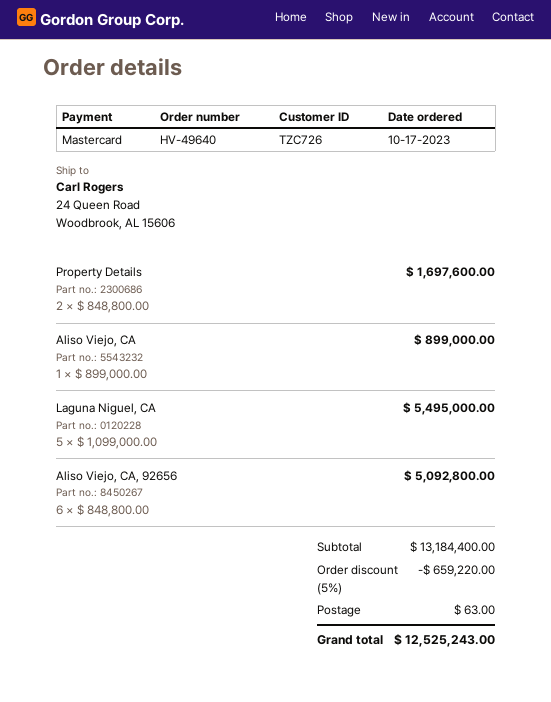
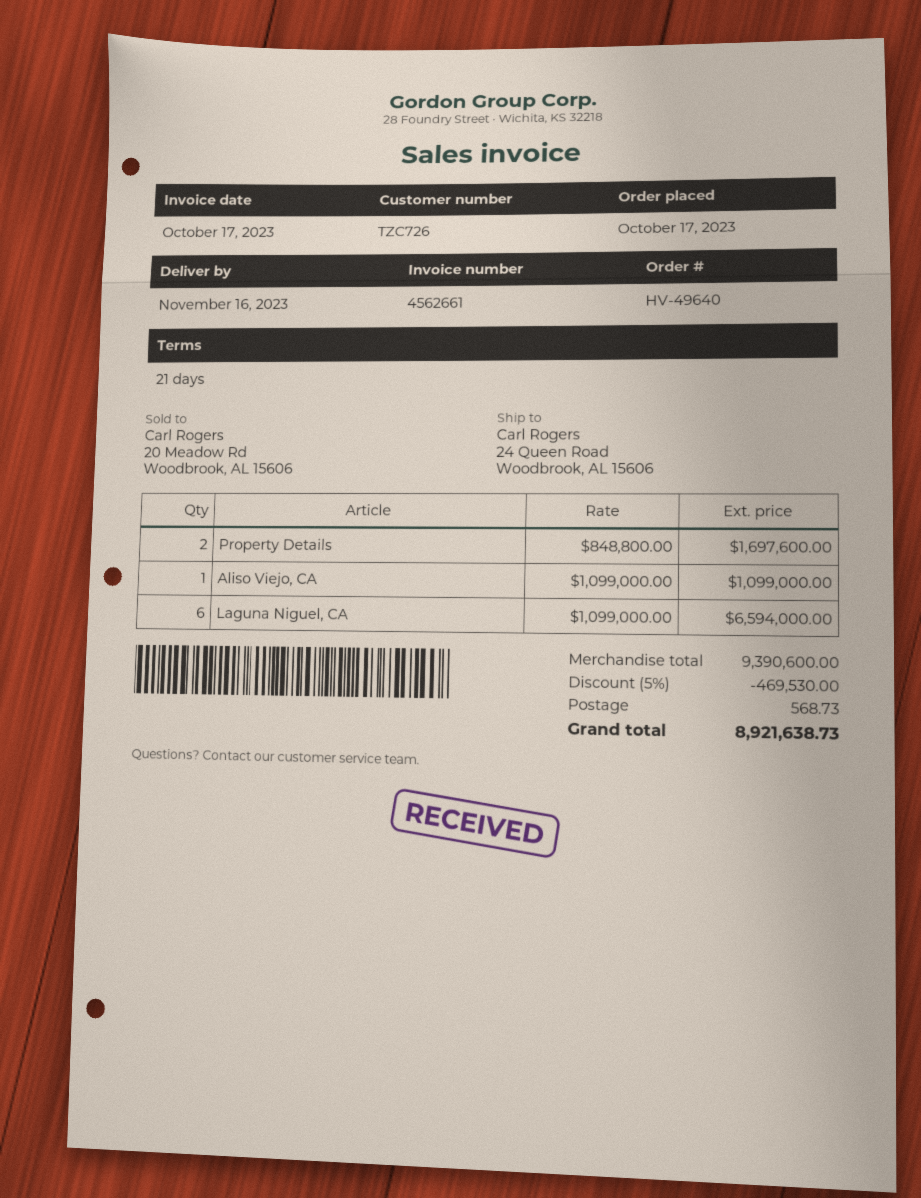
Aliso Viejo, CA: 1 x 899000.00 = 899000.00 -> 1 x 1099000.00 = 1099000.00
Laguna Niguel, CA: 5 x 1099000.00 = 5495000.00 -> 6 x 1099000.00 = 6594000.00
Aliso Viejo, CA, 92656: 6 x 848800.00 = 5092800.00 -> none
subtotal: 13184400.00 -> 9390600.00
discount: 5% = 659220.00 -> 5% = 469530.00
shipping: 63.00 -> 568.73
total: 12525243.00 -> 8921638.73

